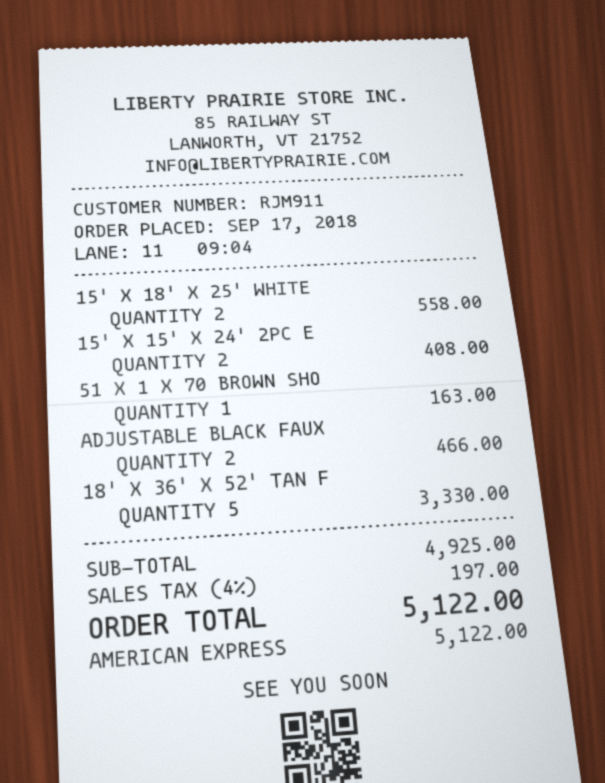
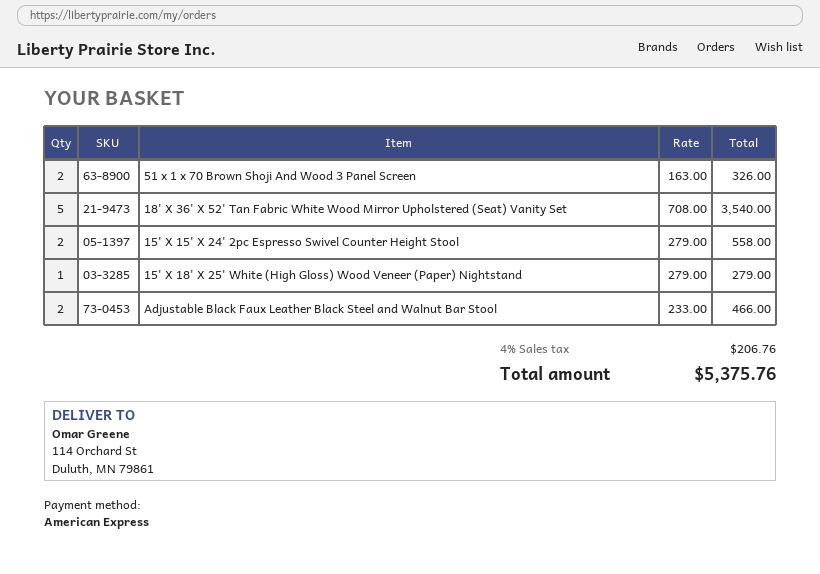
15' X 18' X 25' WHITE: 2 for 558.00 -> 1 for 279.00
15' X 15' X 24' 2PC E: 2 for 408.00 -> 2 for 558.00
51 X 1 X 70 BROWN SHO: 1 for 163.00 -> 2 for 326.00
18' X 36' X 52' TAN F: 5 for 3330.00 -> 5 for 3540.00
tax: 4% = 197.00 -> 4% = 206.76
total: 5122.00 -> 5375.76

